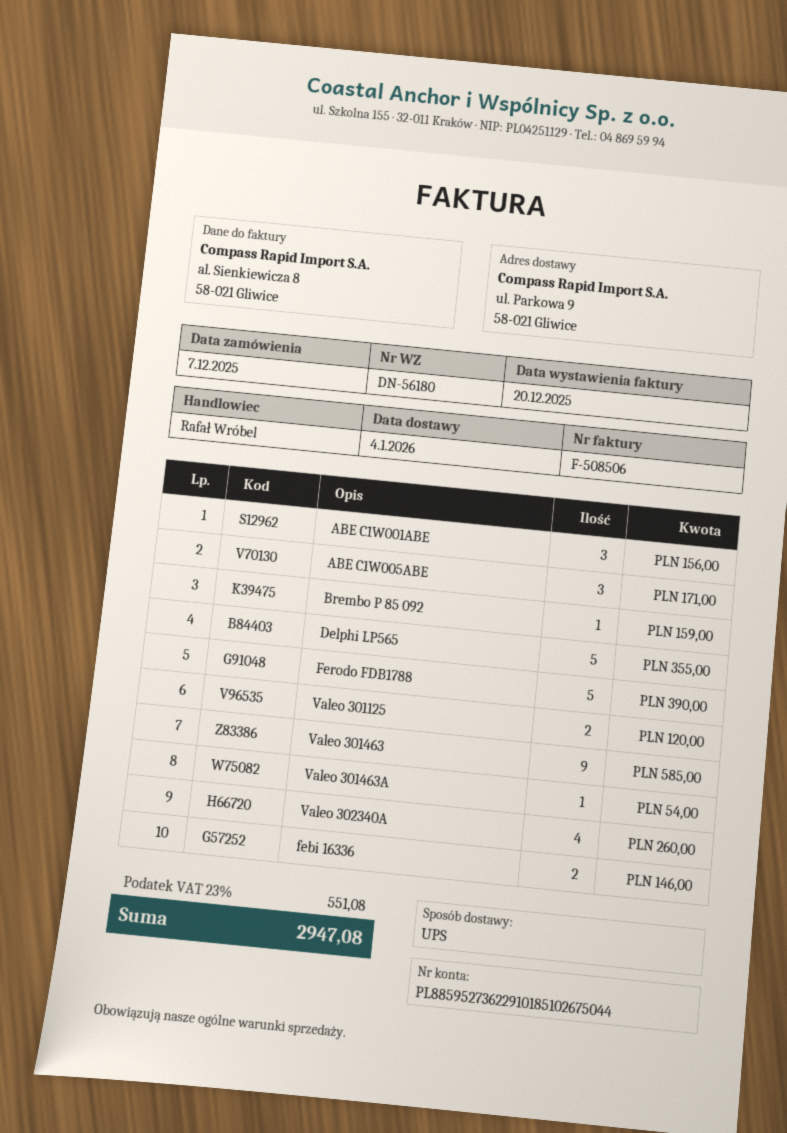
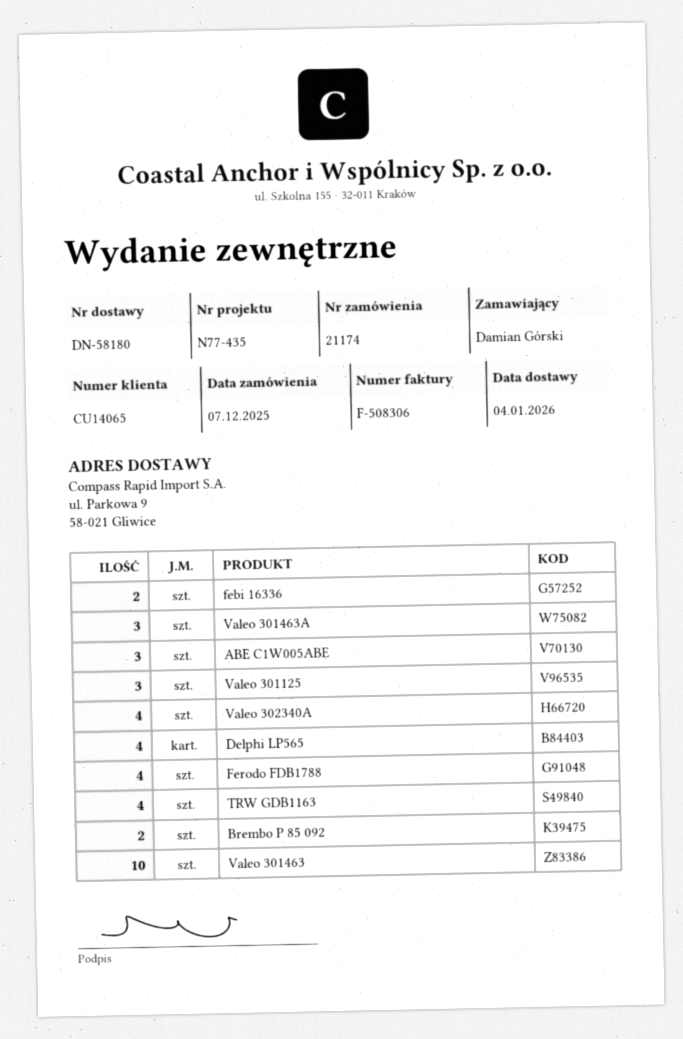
delivery note number: DN-56180 -> DN-58180
invoice number: F-508506 -> F-508306
ABE C1W001ABE: 3 -> none
Brembo P 85 092: 1 -> 2
Delphi LP565: 5 -> 4
Ferodo FDB1788: 5 -> 4
Valeo 301125: 2 -> 3
Valeo 301463: 9 -> 10
Valeo 301463A: 1 -> 3
TRW GDB1163: none -> 4

